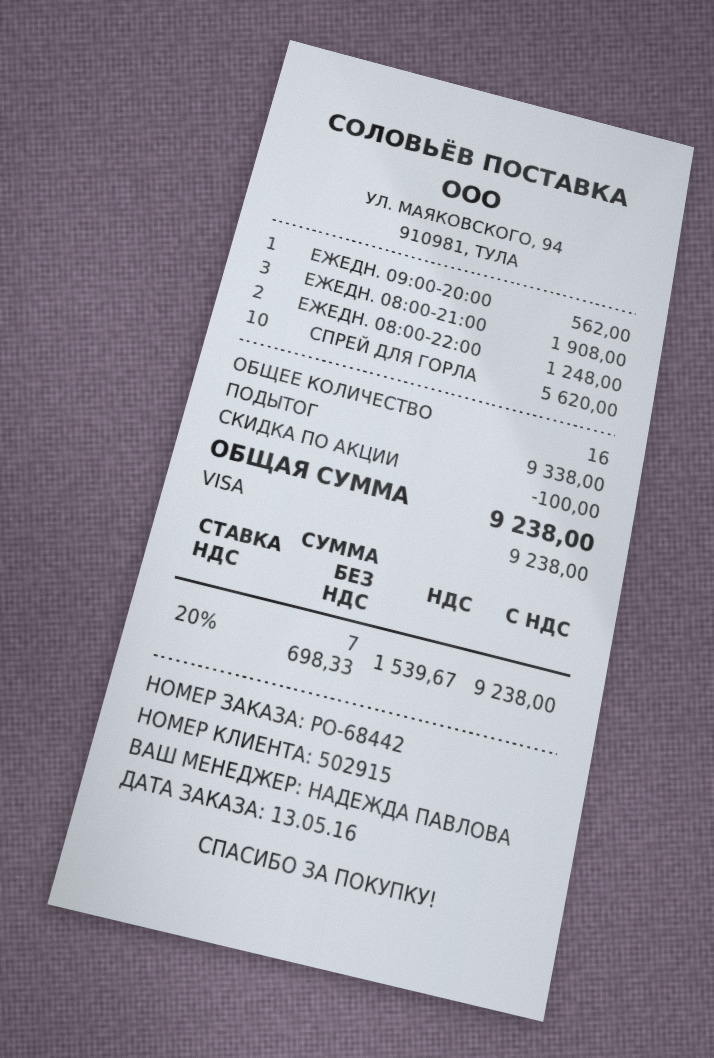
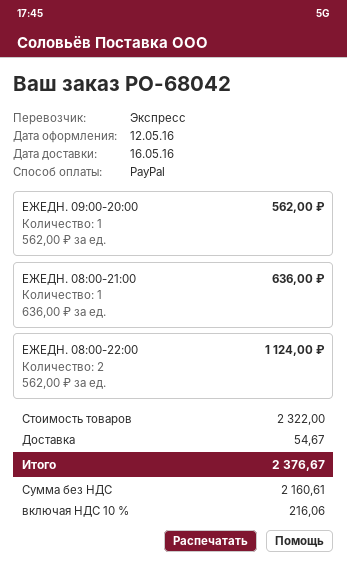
order number: PO-68442 -> PO-68042
order date: 2016-05-13 -> 2016-05-12
payment method: Visa -> PayPal
ЕЖЕДН. 08:00-21:00: 3 for 1908.00 -> 1 for 636.00
ЕЖЕДН. 08:00-22:00: 2 for 1248.00 -> 2 for 1124.00
СПРЕЙ ДЛЯ ГОРЛА: 10 for 5620.00 -> none
subtotal: 9338.00 -> 2322.00
discount: 100.00 -> none
shipping: none -> 54.67
net: 7698.33 -> 2160.61
tax: 20% = 1539.67 -> 10% = 216.06
total: 9238.00 -> 2376.67

